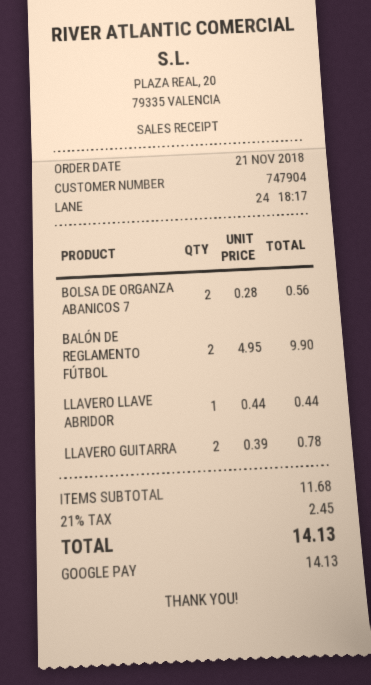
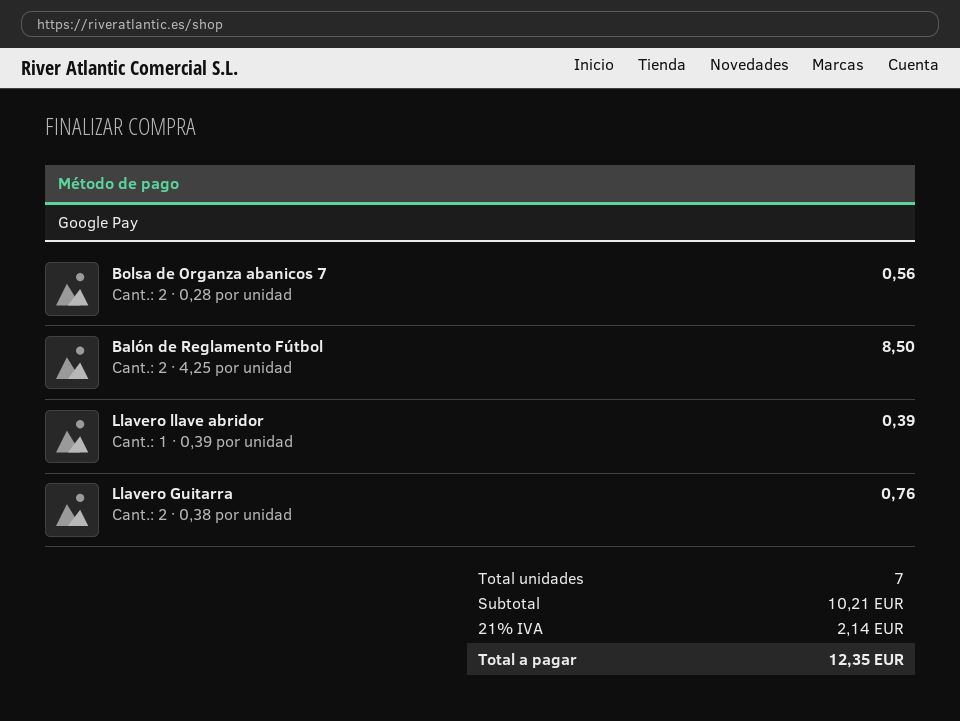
BALÓN DE REGLAMENTO FÚTBOL: 2 x 4.95 = 9.90 -> 2 x 4.25 = 8.50
LLAVERO LLAVE ABRIDOR: 1 x 0.44 = 0.44 -> 1 x 0.39 = 0.39
LLAVERO GUITARRA: 2 x 0.39 = 0.78 -> 2 x 0.38 = 0.76
subtotal: 11.68 -> 10.21
tax: 21% = 2.45 -> 21% = 2.14
total: 14.13 -> 12.35

